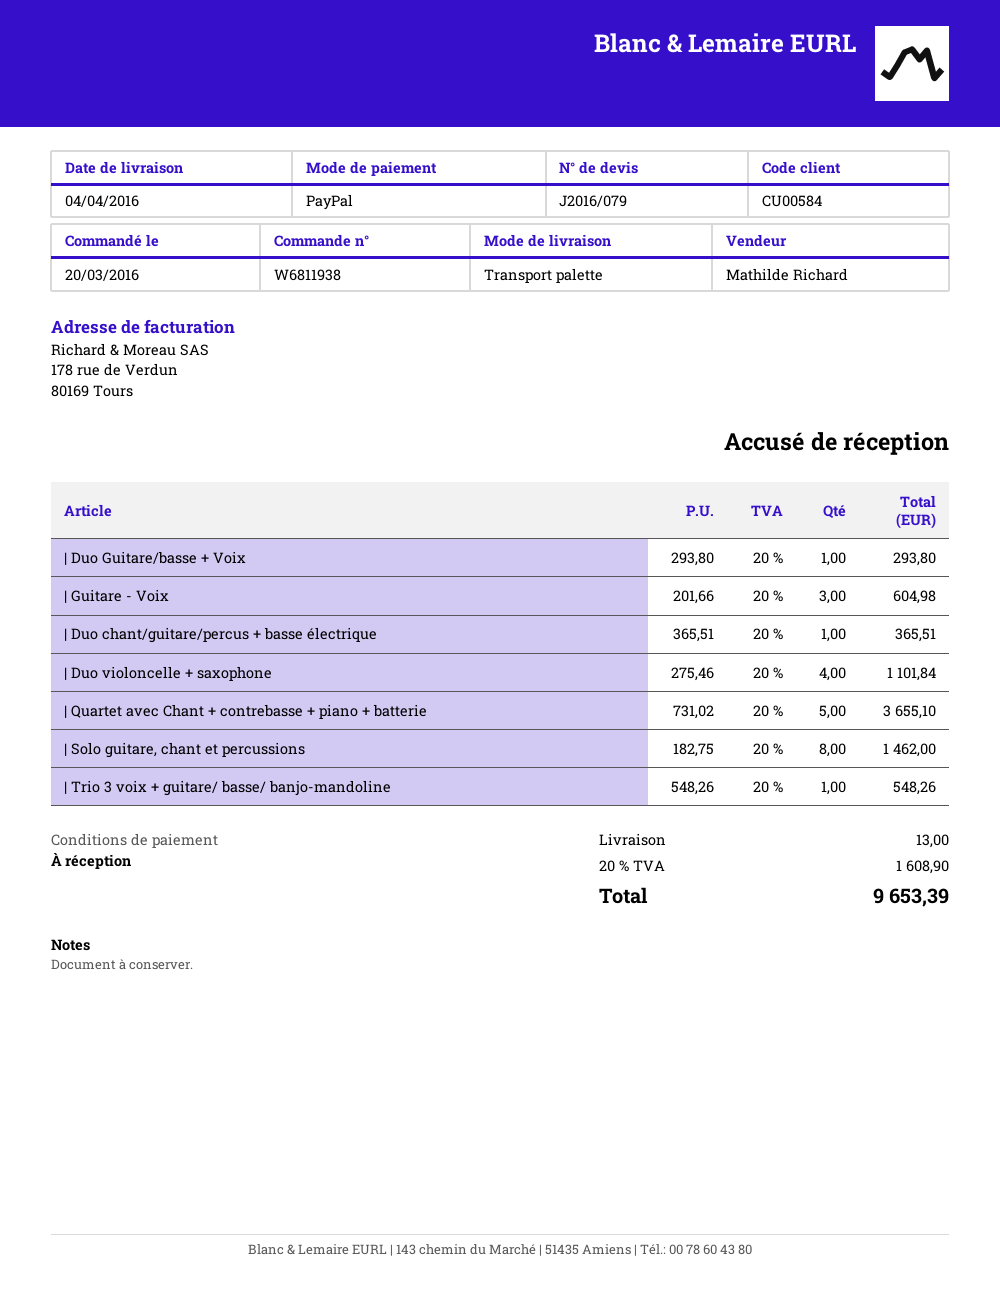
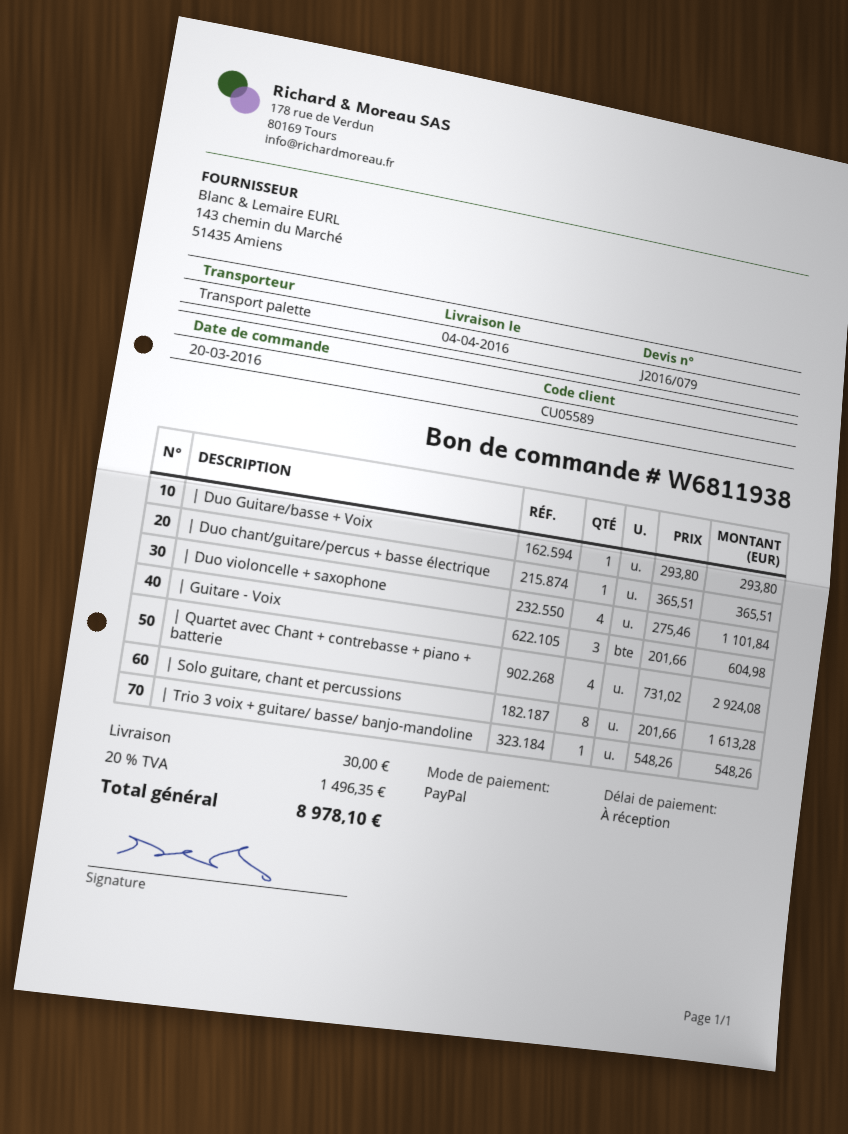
customer number: CU00584 -> CU05589
| Quartet avec Chant + contrebasse + piano + batterie: 5 x 731.02 = 3655.10 -> 4 x 731.02 = 2924.08
| Solo guitare, chant et percussions: 8 x 182.75 = 1462.00 -> 8 x 201.66 = 1613.28
shipping: 13.00 -> 30.00
tax: 20% = 1608.90 -> 20% = 1496.35
total: 9653.39 -> 8978.10

